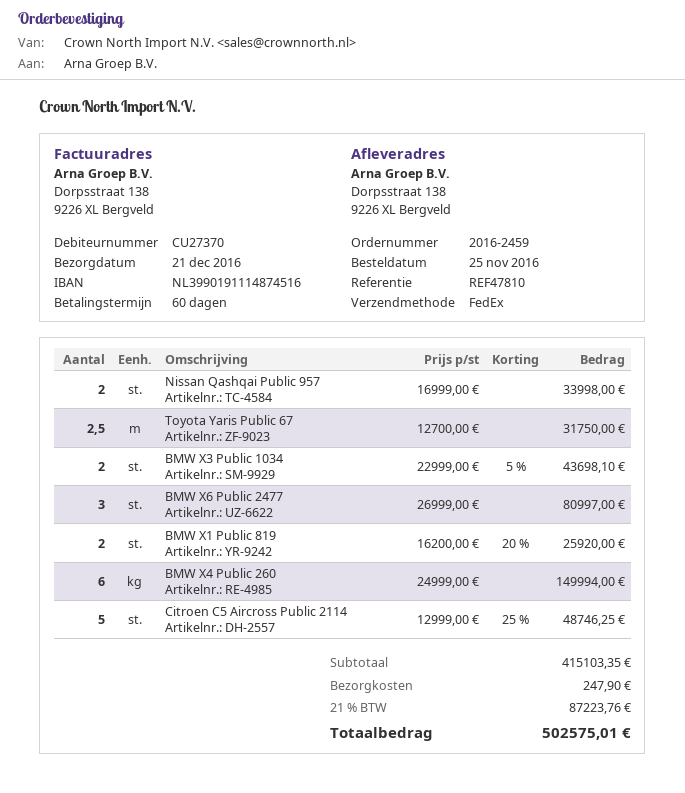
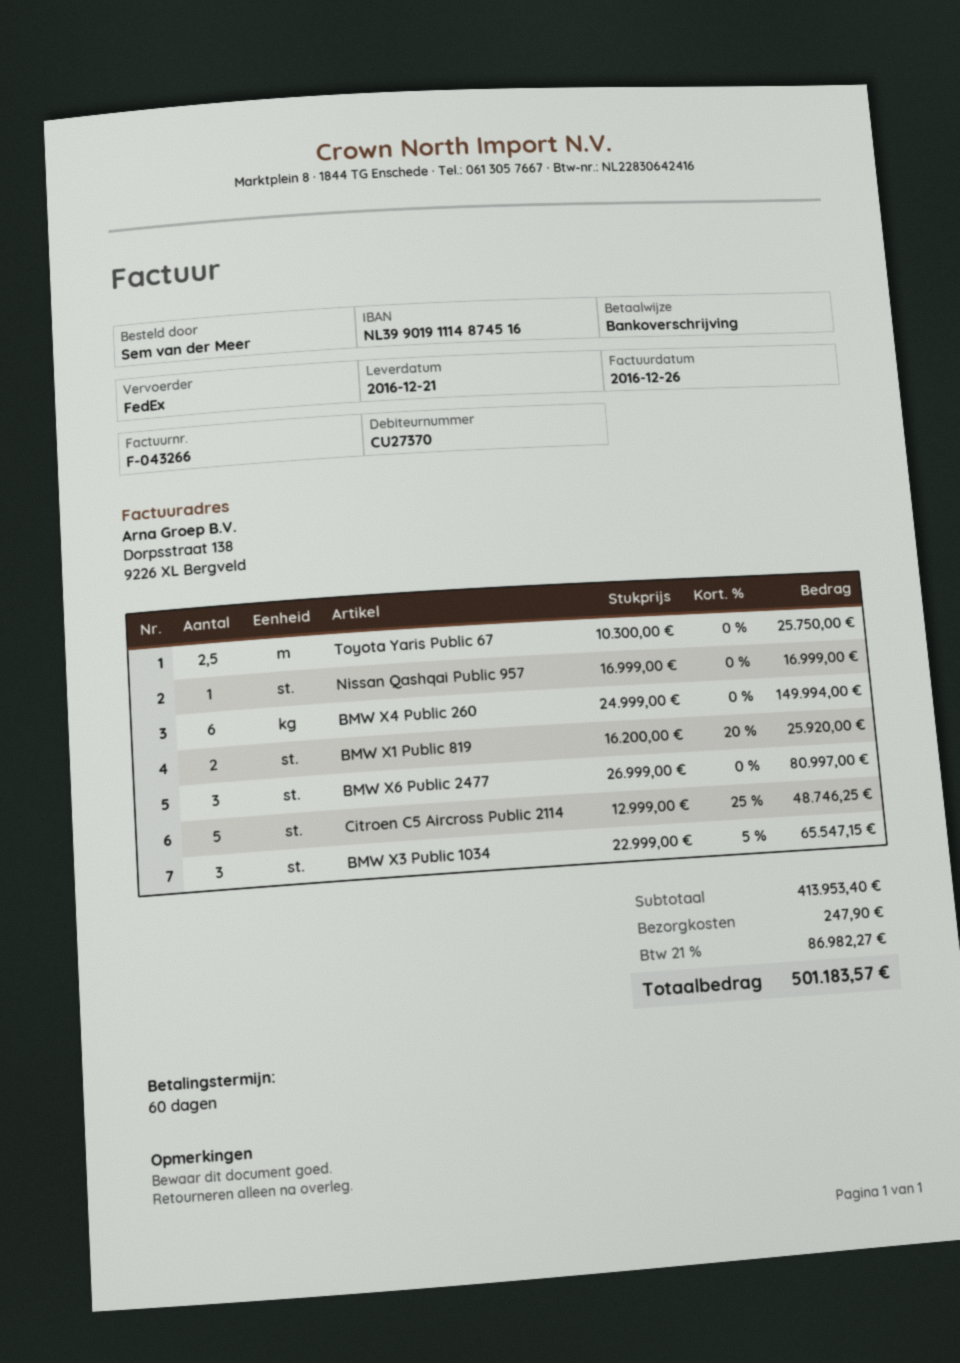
Nissan Qashqai Public 957: 2 x 16999.00 = 33998.00 -> 1 x 16999.00 = 16999.00
Toyota Yaris Public 67: 2.5 x 12700.00 = 31750.00 -> 2.5 x 10300.00 = 25750.00
BMW X3 Public 1034: 2 x 22999.00 - 5% = 43698.10 -> 3 x 22999.00 - 5% = 65547.15
subtotal: 415103.35 -> 413953.40
tax: 21% = 87223.76 -> 21% = 86982.27
total: 502575.01 -> 501183.57

